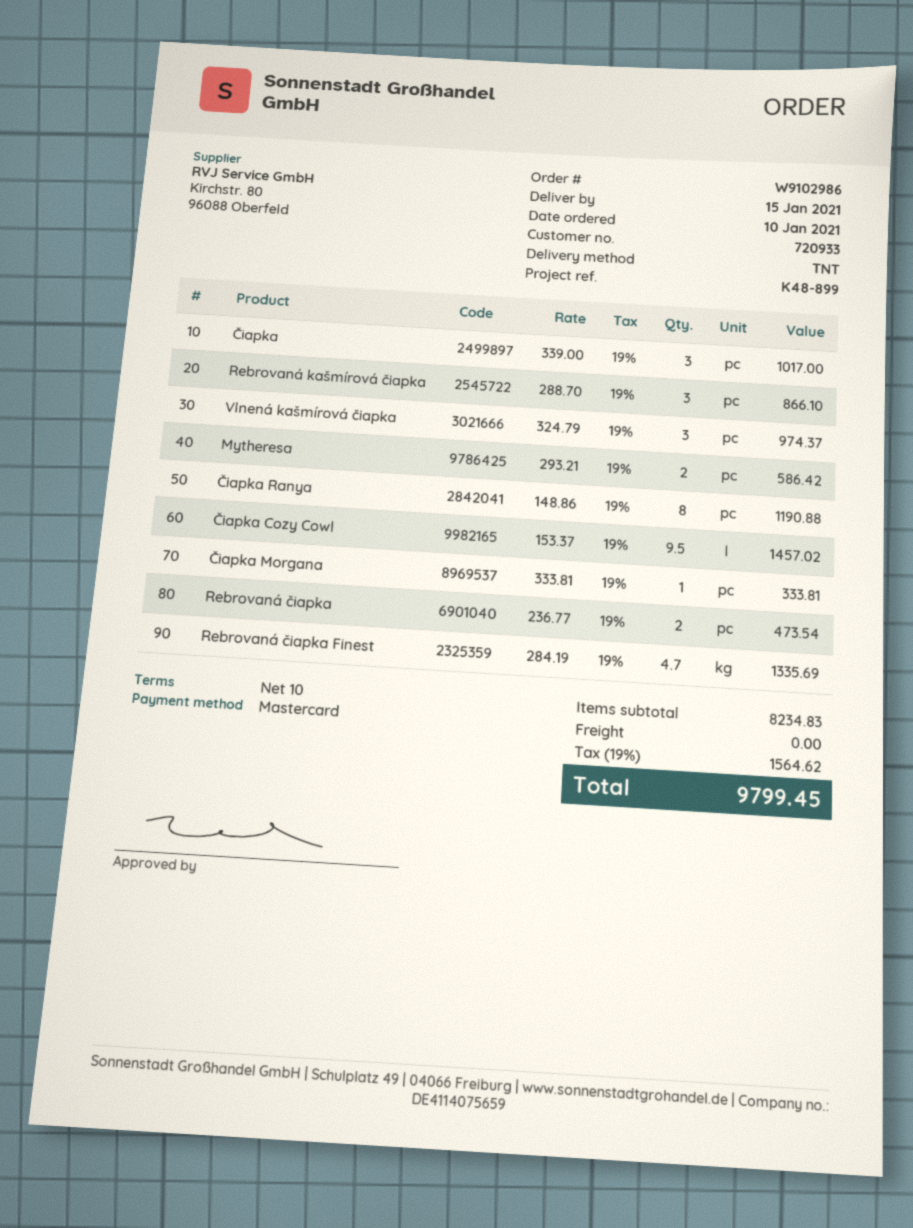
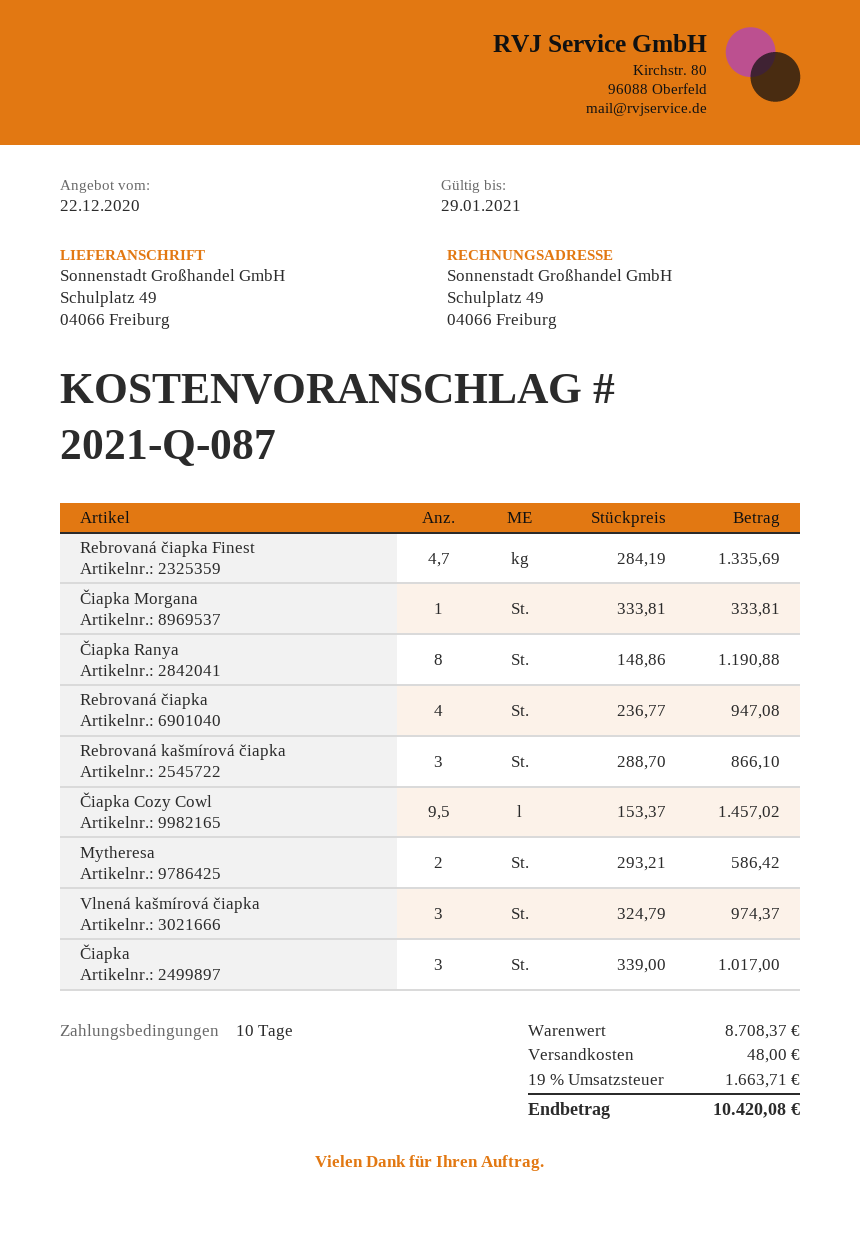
Rebrovaná čiapka: 2 x 236.77 = 473.54 -> 4 x 236.77 = 947.08
subtotal: 8234.83 -> 8708.37
shipping: 0.00 -> 48.00
tax: 19% = 1564.62 -> 19% = 1663.71
total: 9799.45 -> 10420.08

